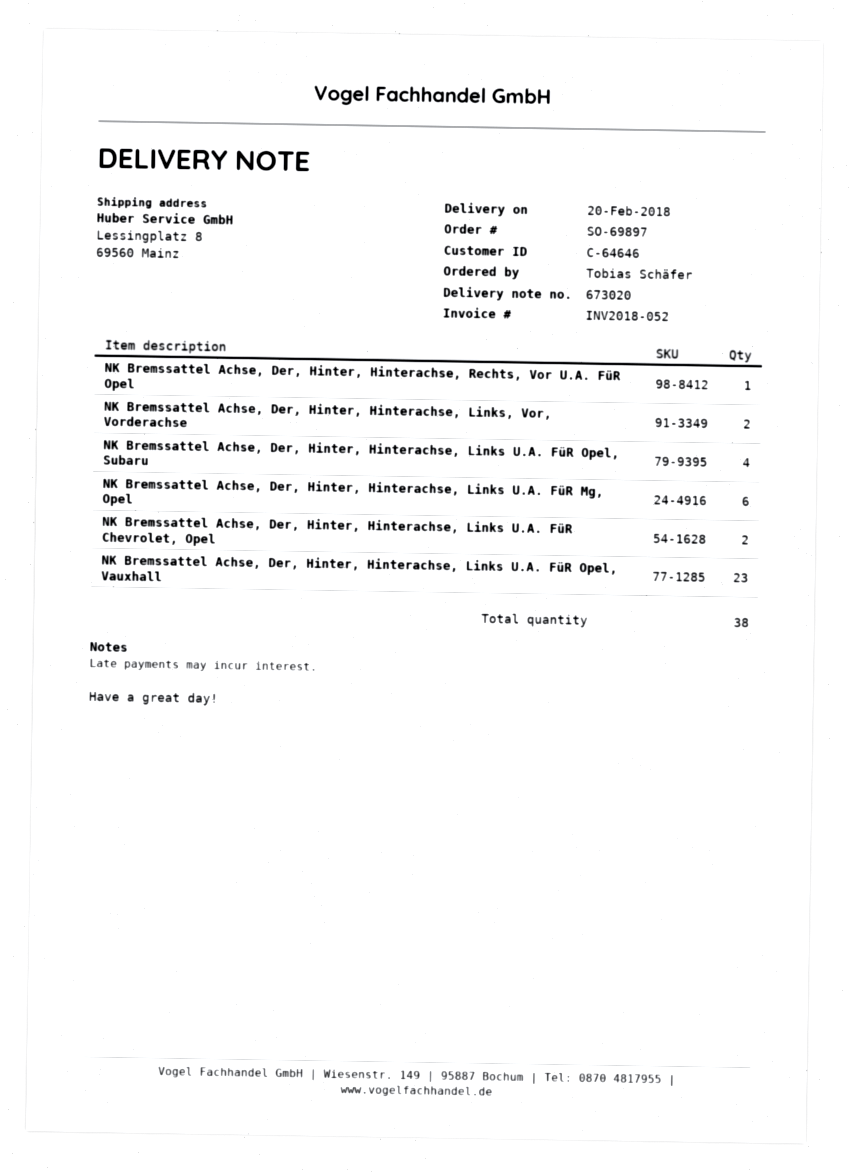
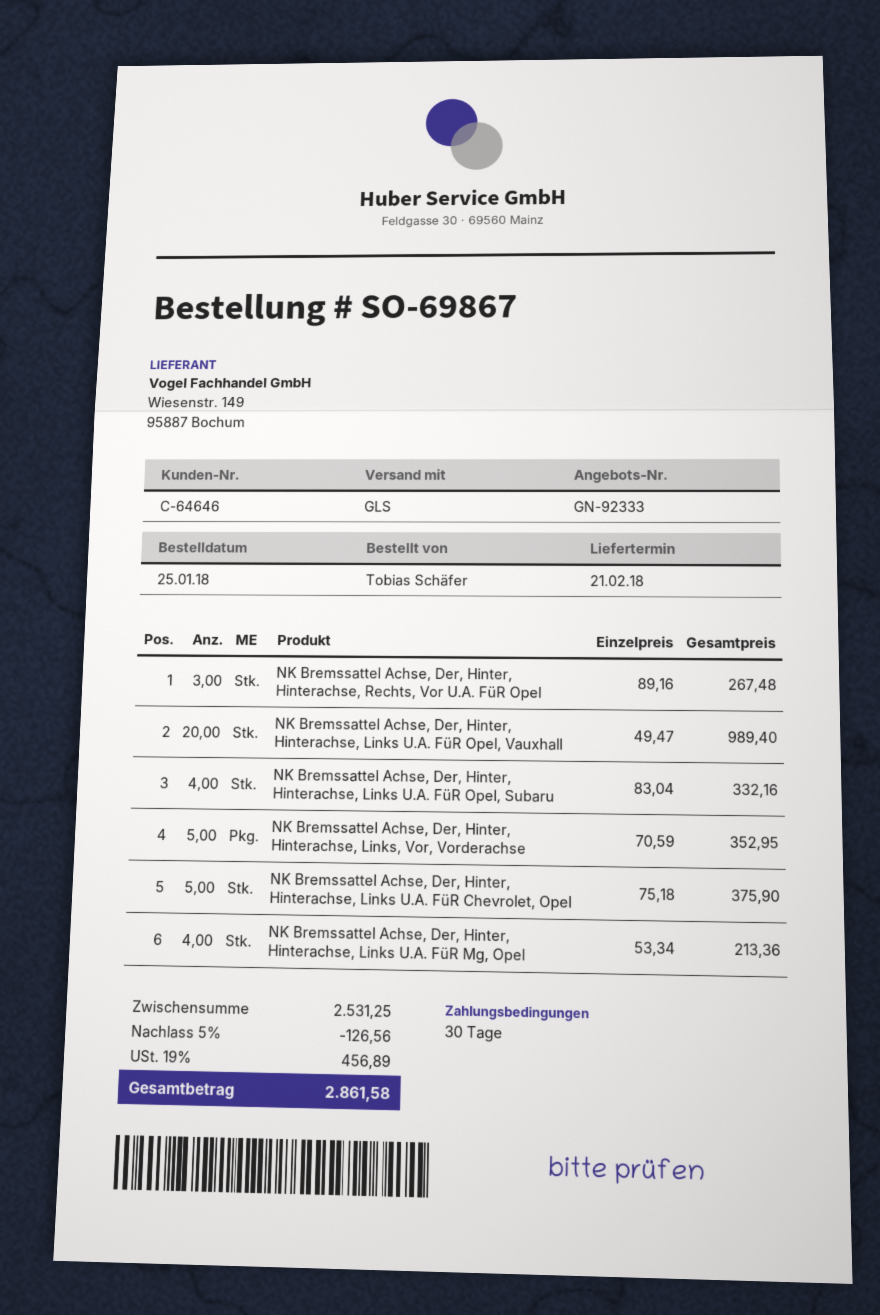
order number: SO-69897 -> SO-69867
delivery date: 2018-02-20 -> 2018-02-21
NK Bremssattel Achse, Der, Hinter, Hinterachse, Rechts, Vor U.A. FüR Opel: 1 -> 3
NK Bremssattel Achse, Der, Hinter, Hinterachse, Links, Vor, Vorderachse: 2 -> 5
NK Bremssattel Achse, Der, Hinter, Hinterachse, Links U.A. FüR Mg, Opel: 6 -> 4
NK Bremssattel Achse, Der, Hinter, Hinterachse, Links U.A. FüR Chevrolet, Opel: 2 -> 5
NK Bremssattel Achse, Der, Hinter, Hinterachse, Links U.A. FüR Opel, Vauxhall: 23 -> 20

